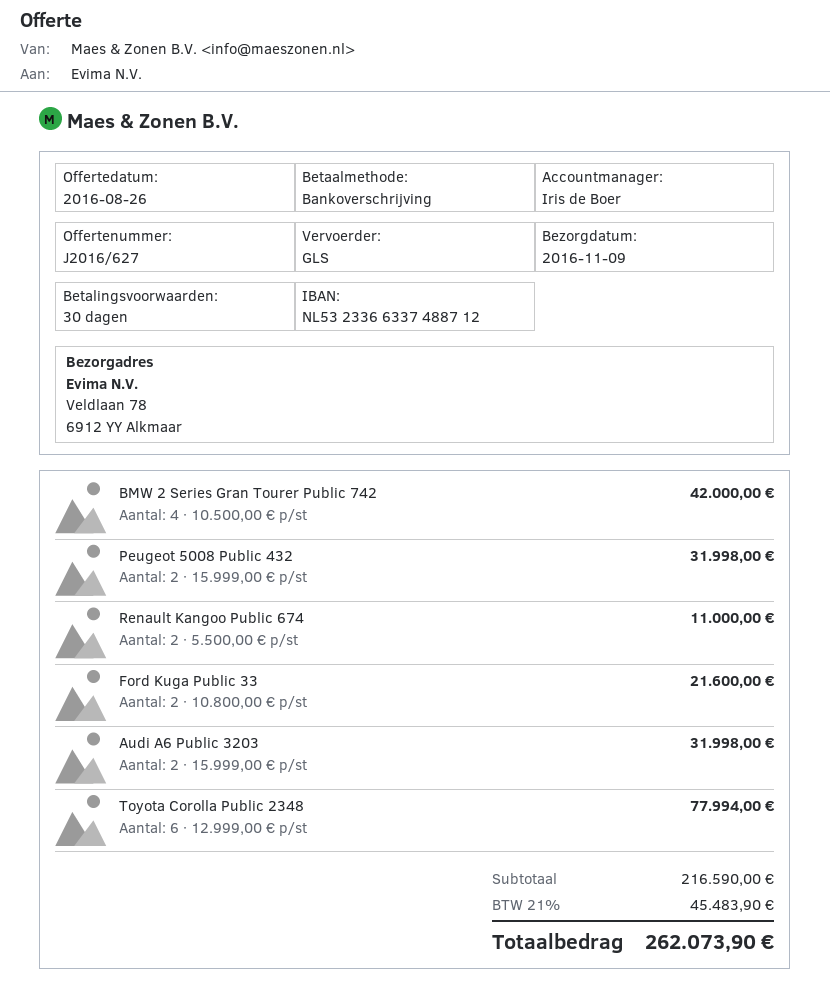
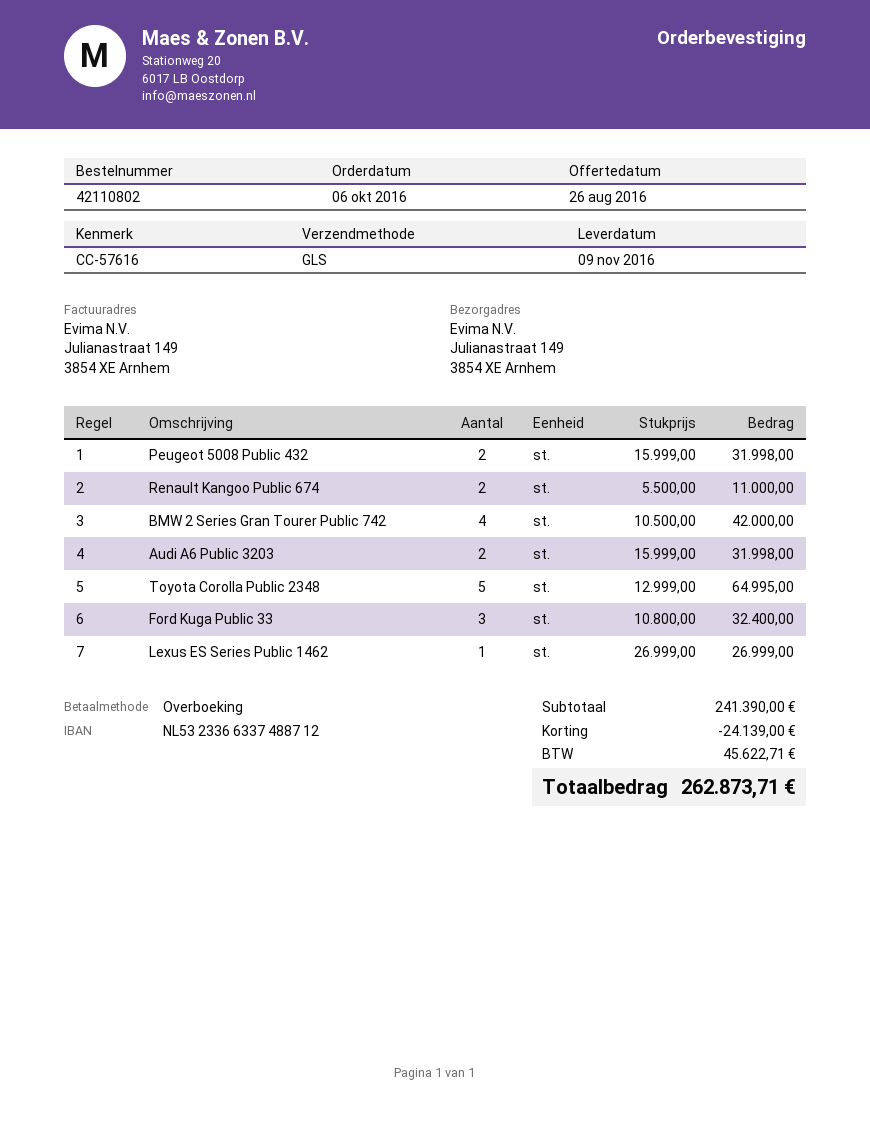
ship to: Veldlaan 78, 6912 YY Alkmaar -> Julianastraat 149, 3854 XE Arnhem
Ford Kuga Public 33: 2 x 10800.00 = 21600.00 -> 3 x 10800.00 = 32400.00
Toyota Corolla Public 2348: 6 x 12999.00 = 77994.00 -> 5 x 12999.00 = 64995.00
Lexus ES Series Public 1462: none -> 1 x 26999.00 = 26999.00
subtotal: 216590.00 -> 241390.00
discount: none -> 24139.00
tax: 45483.90 -> 45622.71
total: 262073.90 -> 262873.71

